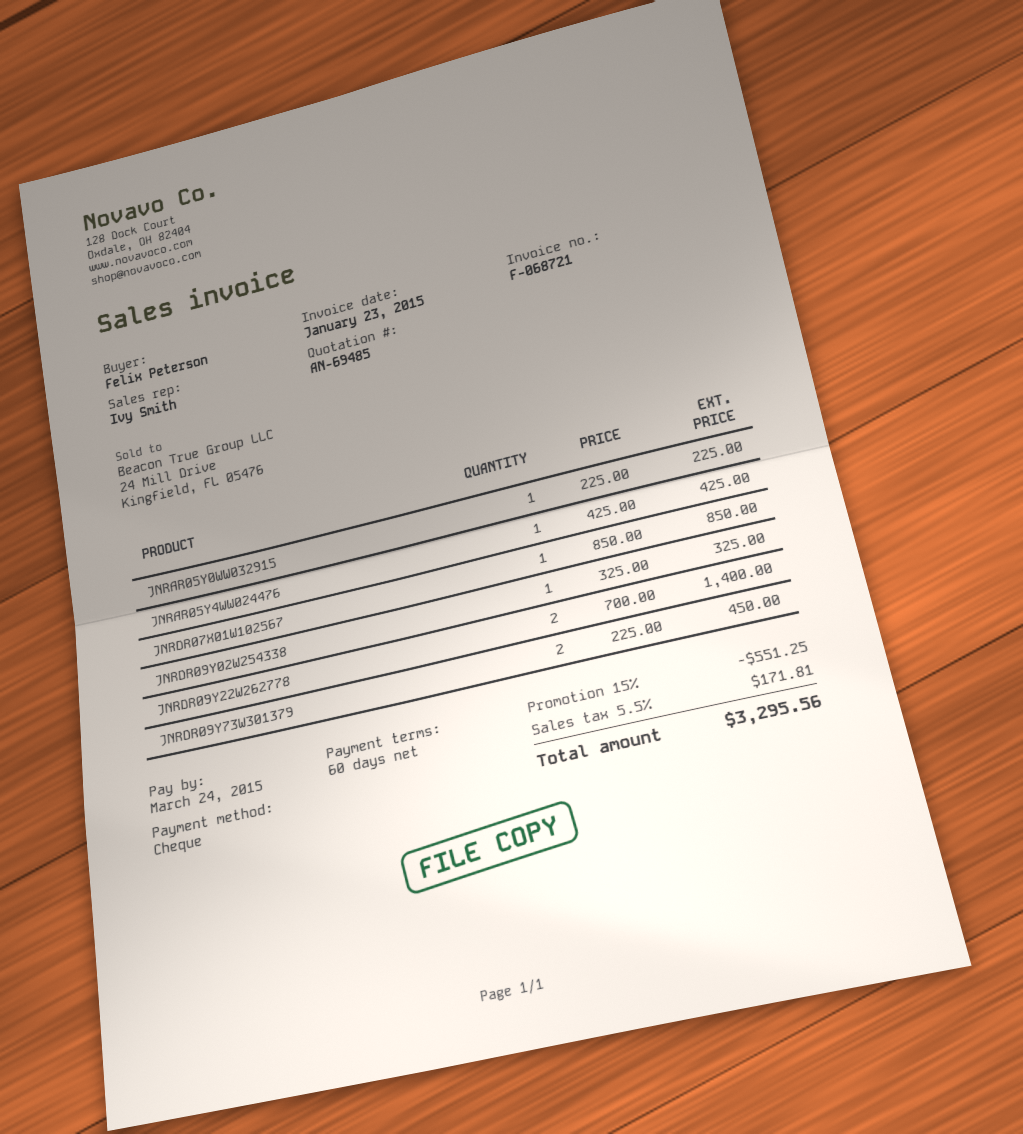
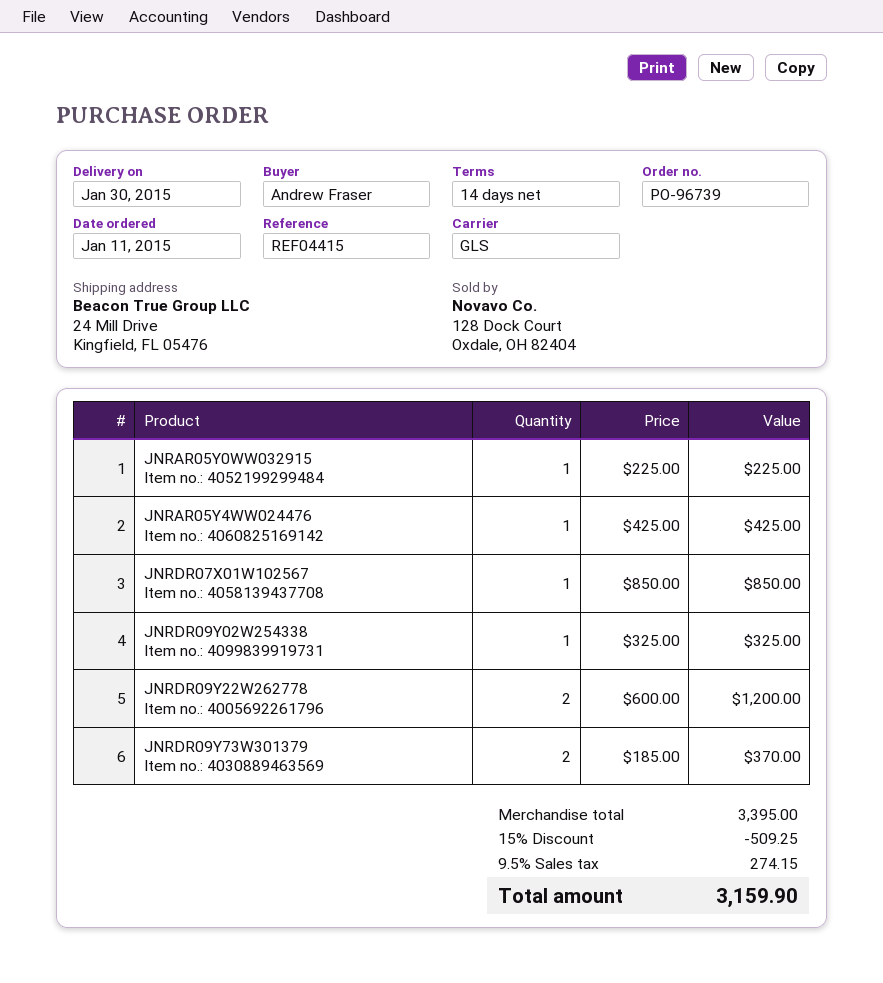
payment terms: 60 days -> 14 days
ordered by: Felix Peterson -> Andrew Fraser
JNRDR09Y22W262778: 2 x 700.00 = 1400.00 -> 2 x 600.00 = 1200.00
JNRDR09Y73W301379: 2 x 225.00 = 450.00 -> 2 x 185.00 = 370.00
discount: 15% = 551.25 -> 15% = 509.25
tax: 5.5% = 171.81 -> 9.5% = 274.15
total: 3295.56 -> 3159.90

